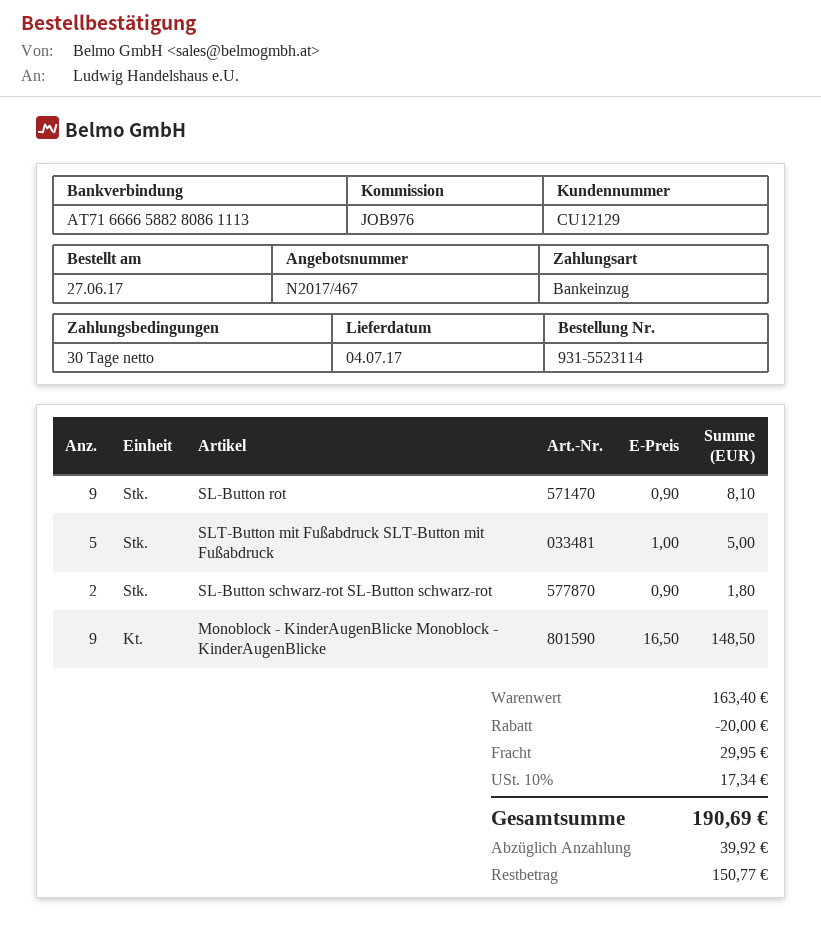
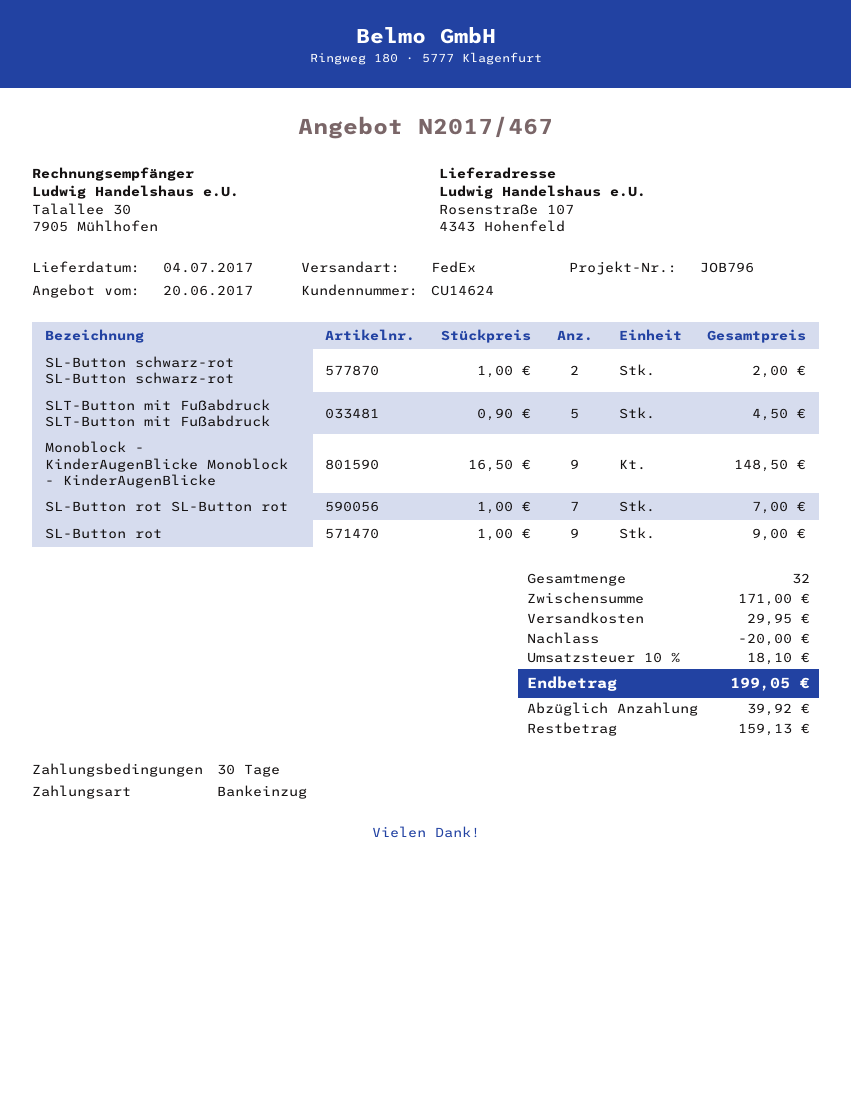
customer number: CU12129 -> CU14624
reference: JOB976 -> JOB796
SL-Button rot: 9 x 0.90 = 8.10 -> 9 x 1.00 = 9.00
SLT-Button mit Fußabdruck SLT-Button mit Fußabdruck: 5 x 1.00 = 5.00 -> 5 x 0.90 = 4.50
SL-Button schwarz-rot SL-Button schwarz-rot: 2 x 0.90 = 1.80 -> 2 x 1.00 = 2.00
SL-Button rot SL-Button rot: none -> 7 x 1.00 = 7.00
subtotal: 163.40 -> 171.00
tax: 10% = 17.34 -> 10% = 18.10
total: 190.69 -> 199.05
balance: 150.77 -> 159.13

